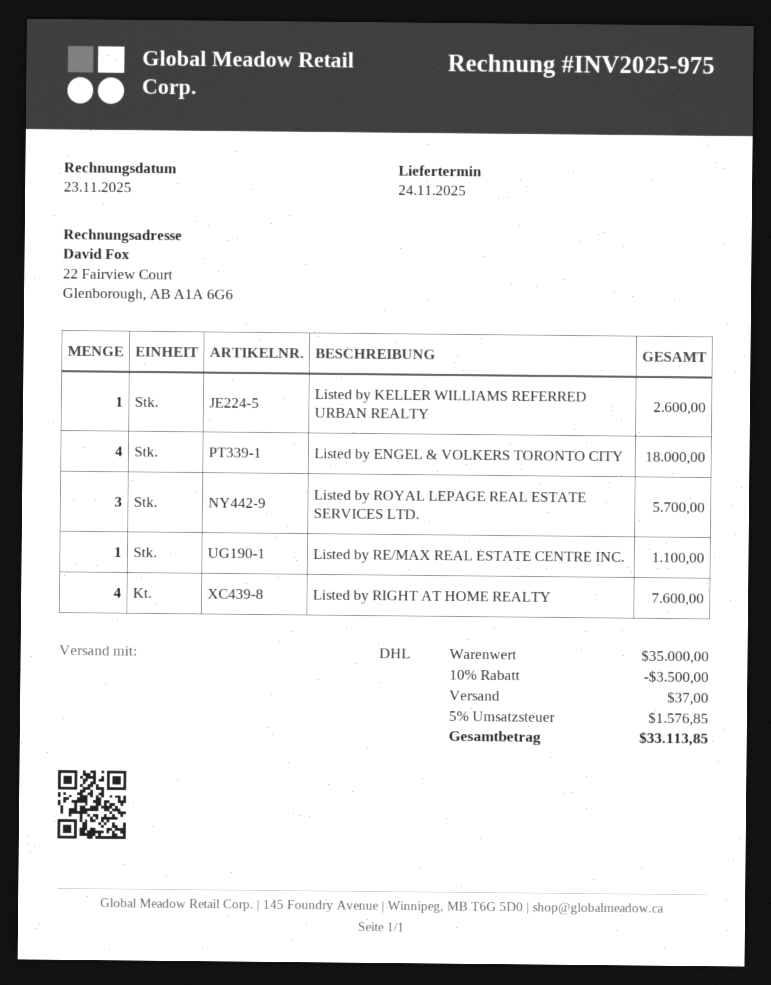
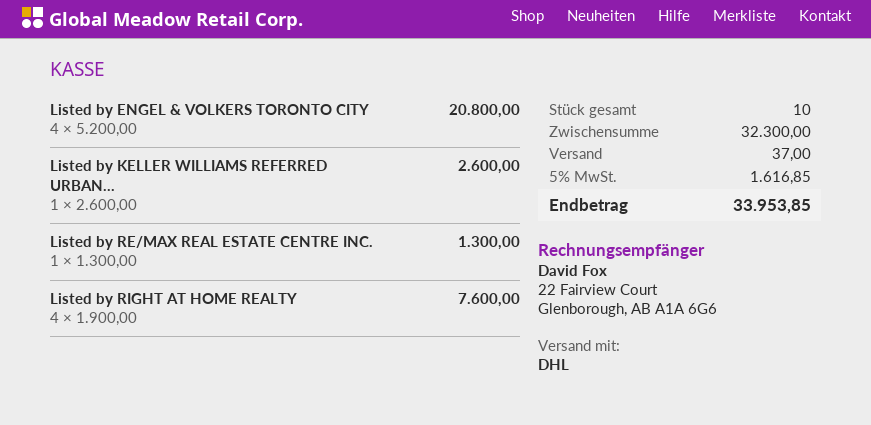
Listed by ENGEL & VOLKERS TORONTO CITY: 4 for 18000.00 -> 4 for 20800.00
Listed by ROYAL LEPAGE REAL ESTATE SERVICES LTD.: 3 for 5700.00 -> none
Listed by RE/MAX REAL ESTATE CENTRE INC.: 1 for 1100.00 -> 1 for 1300.00
subtotal: 35000.00 -> 32300.00
discount: 10% = 3500.00 -> none
tax: 5% = 1576.85 -> 5% = 1616.85
total: 33113.85 -> 33953.85

